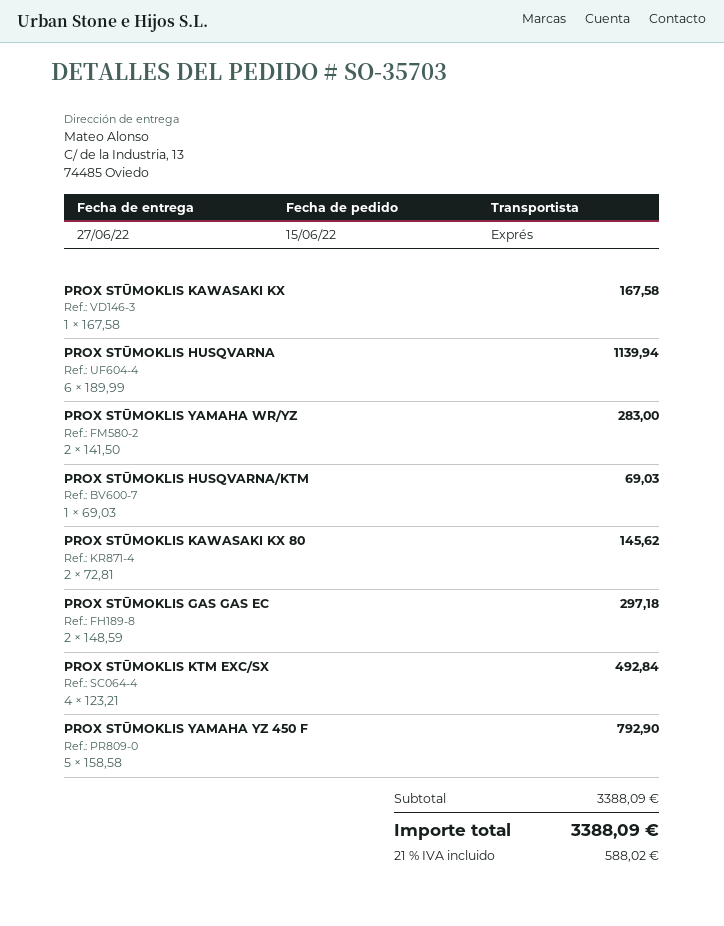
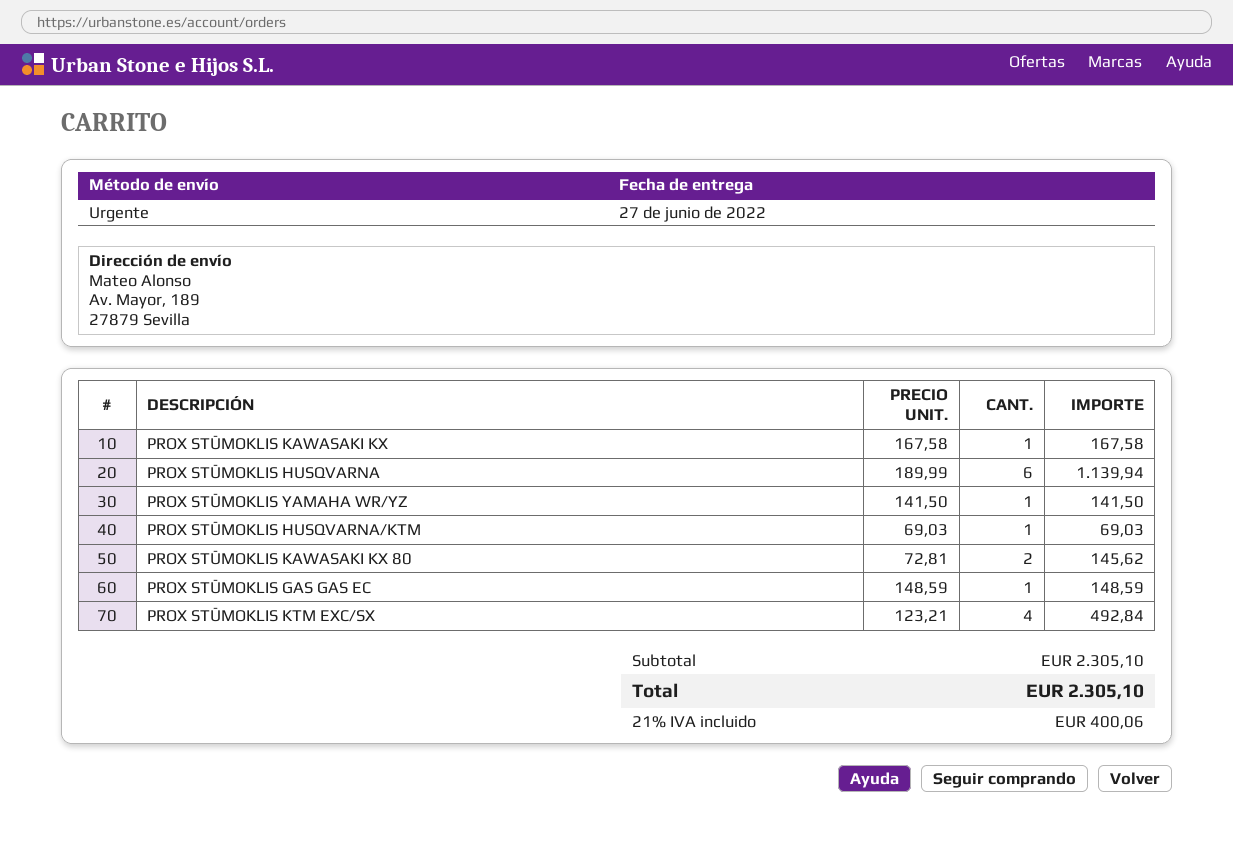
ship to: C/ de la Industria, 13, 74485 Oviedo -> Av. Mayor, 189, 27879 Sevilla
PROX STŪMOKLIS YAMAHA WR/YZ: 2 x 141.50 = 283.00 -> 1 x 141.50 = 141.50
PROX STŪMOKLIS GAS GAS EC: 2 x 148.59 = 297.18 -> 1 x 148.59 = 148.59
PROX STŪMOKLIS YAMAHA YZ 450 F: 5 x 158.58 = 792.90 -> none
subtotal: 3388.09 -> 2305.10
tax: 21% = 588.02 -> 21% = 400.06
total: 3388.09 -> 2305.10

